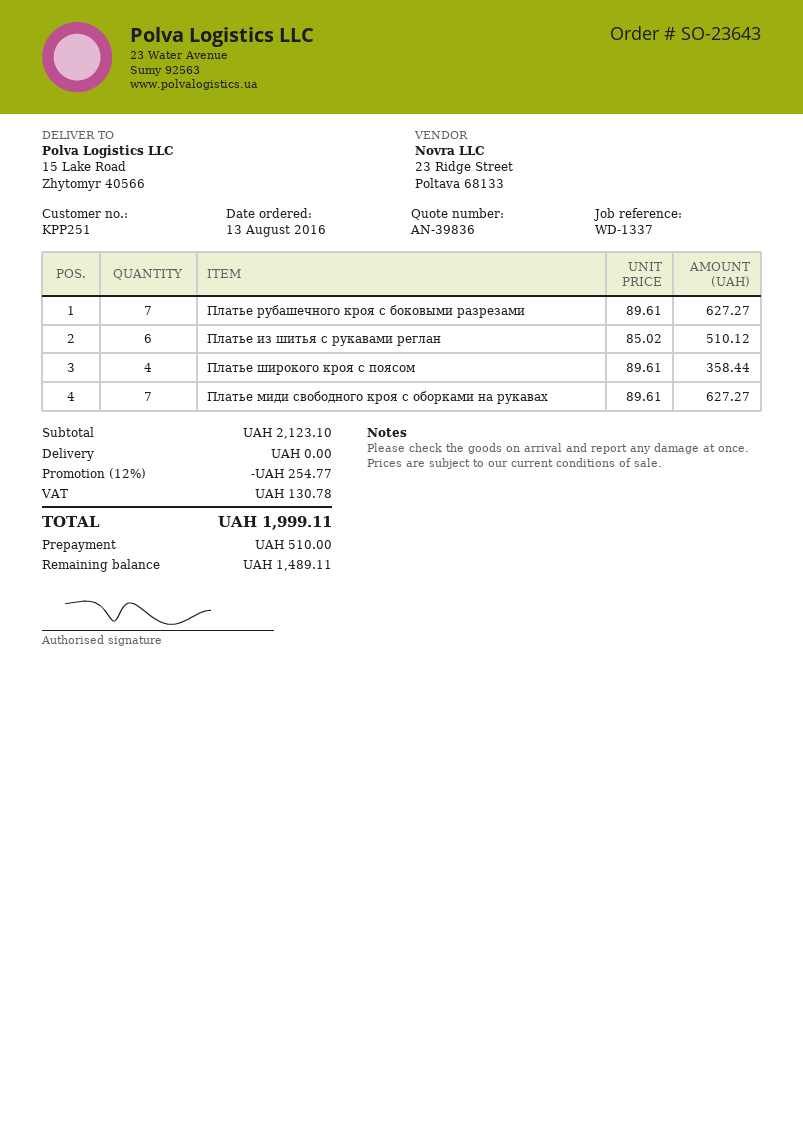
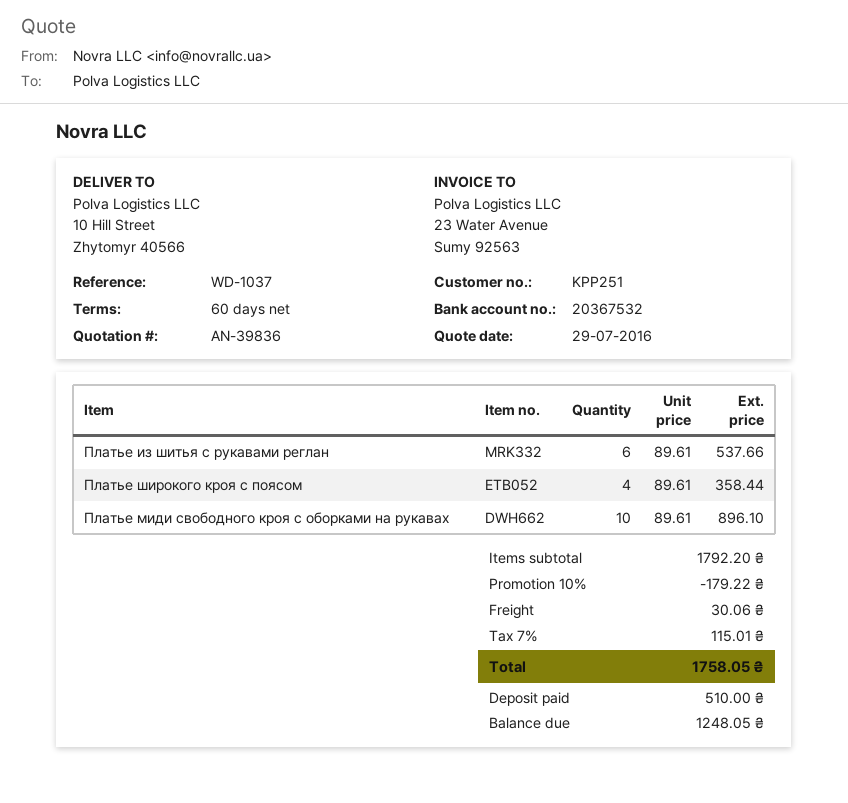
reference: WD-1337 -> WD-1037
ship to: 15 Lake Road, Zhytomyr 40566 -> 10 Hill Street, Zhytomyr 40566
Платье рубашечного кроя с боковыми разрезами: 7 x 89.61 = 627.27 -> none
Платье из шитья с рукавами реглан: 6 x 85.02 = 510.12 -> 6 x 89.61 = 537.66
Платье миди свободного кроя с оборками на рукавах: 7 x 89.61 = 627.27 -> 10 x 89.61 = 896.10
subtotal: 2123.10 -> 1792.20
discount: 12% = 254.77 -> 10% = 179.22
shipping: 0.00 -> 30.06
tax: 130.78 -> 115.01
total: 1999.11 -> 1758.05
balance: 1489.11 -> 1248.05

